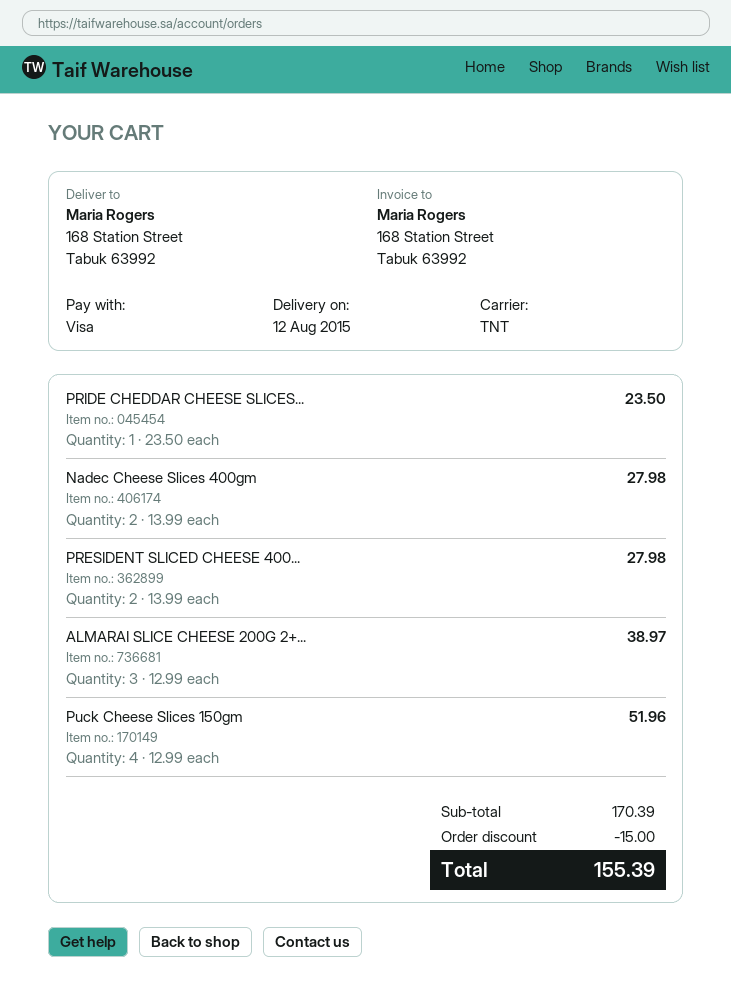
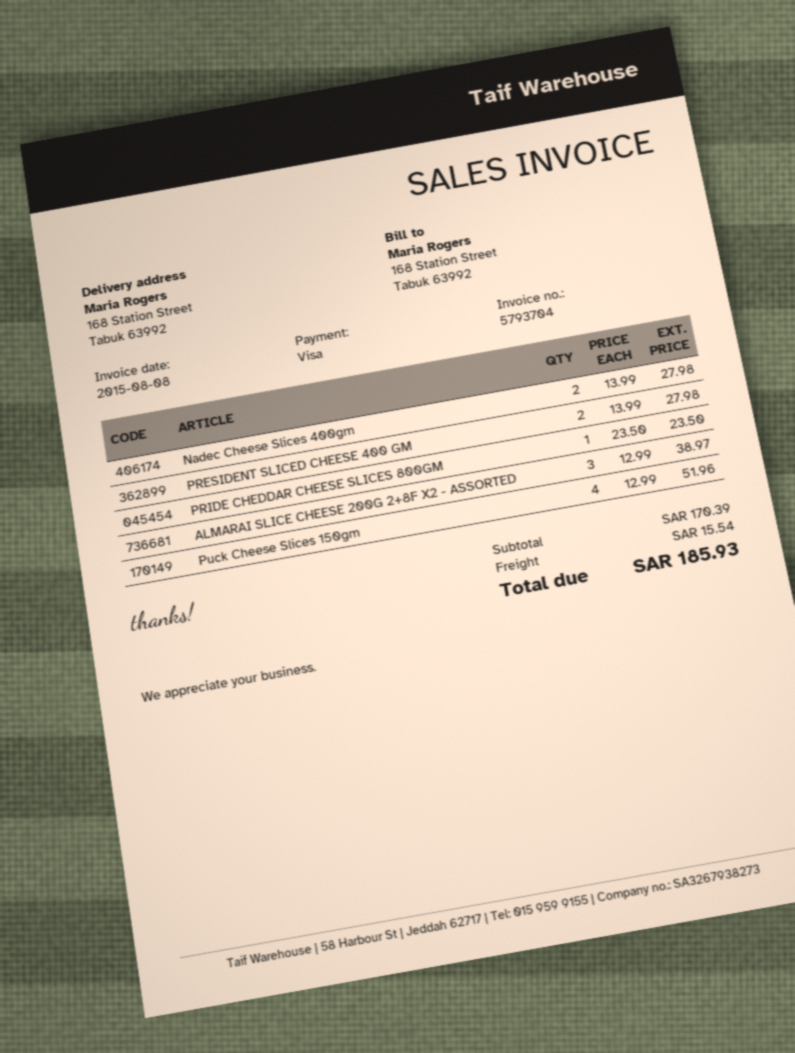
discount: 15.00 -> none
shipping: none -> 15.54
total: 155.39 -> 185.93

